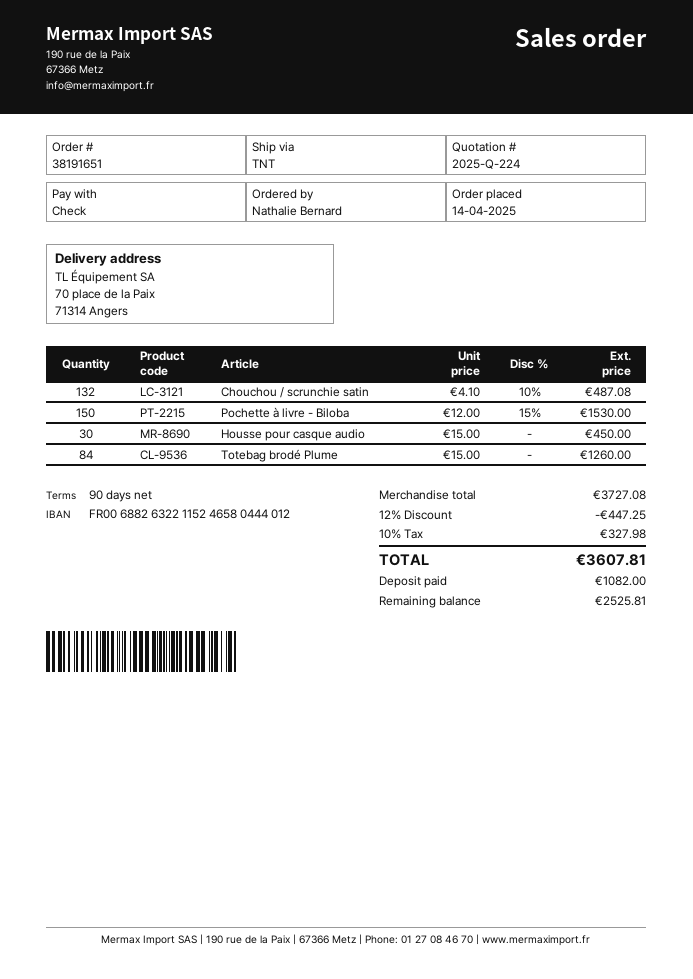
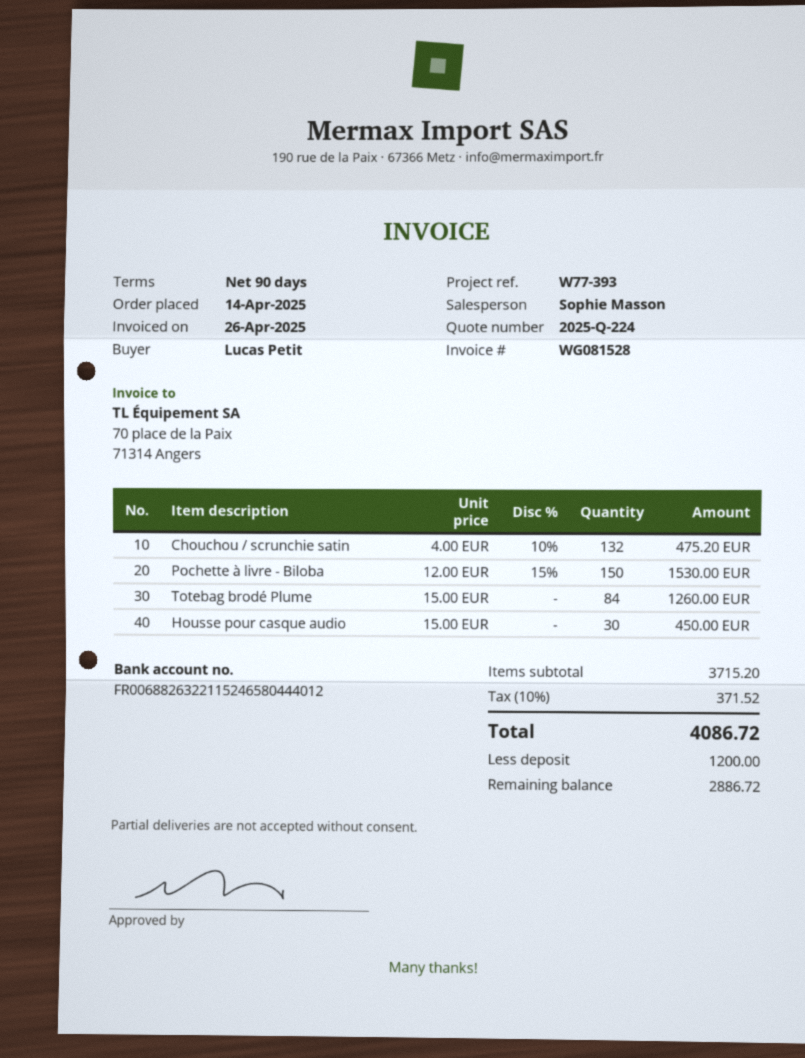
ordered by: Nathalie Bernard -> Lucas Petit
Chouchou / scrunchie satin: 132 x 4.10 - 10% = 487.08 -> 132 x 4.00 - 10% = 475.20
subtotal: 3727.08 -> 3715.20
discount: 12% = 447.25 -> none
tax: 10% = 327.98 -> 10% = 371.52
total: 3607.81 -> 4086.72
deposit: 1082.00 -> 1200.00
balance: 2525.81 -> 2886.72

